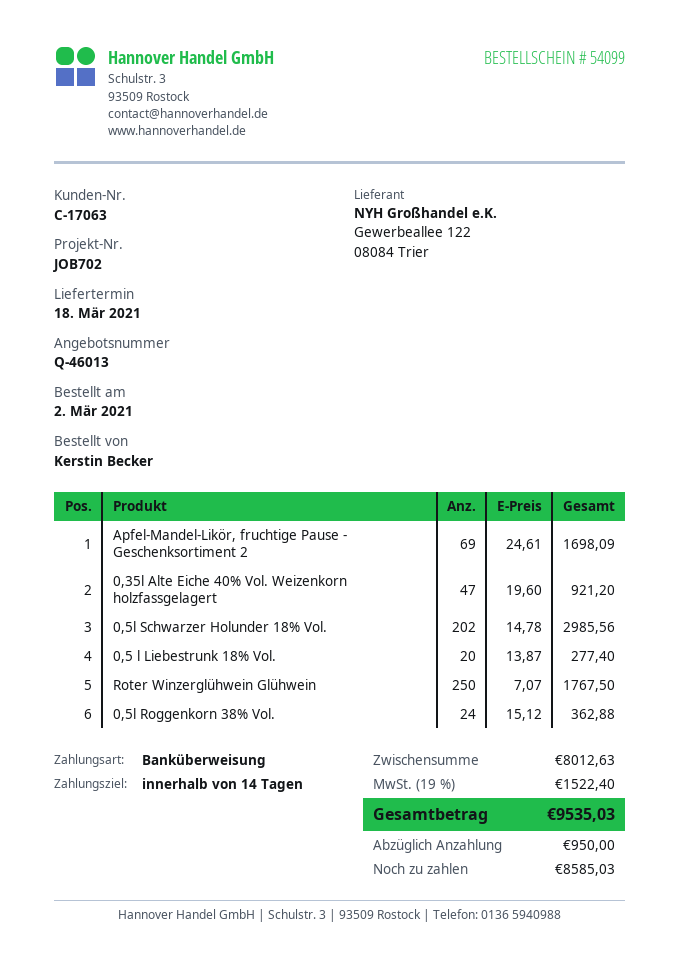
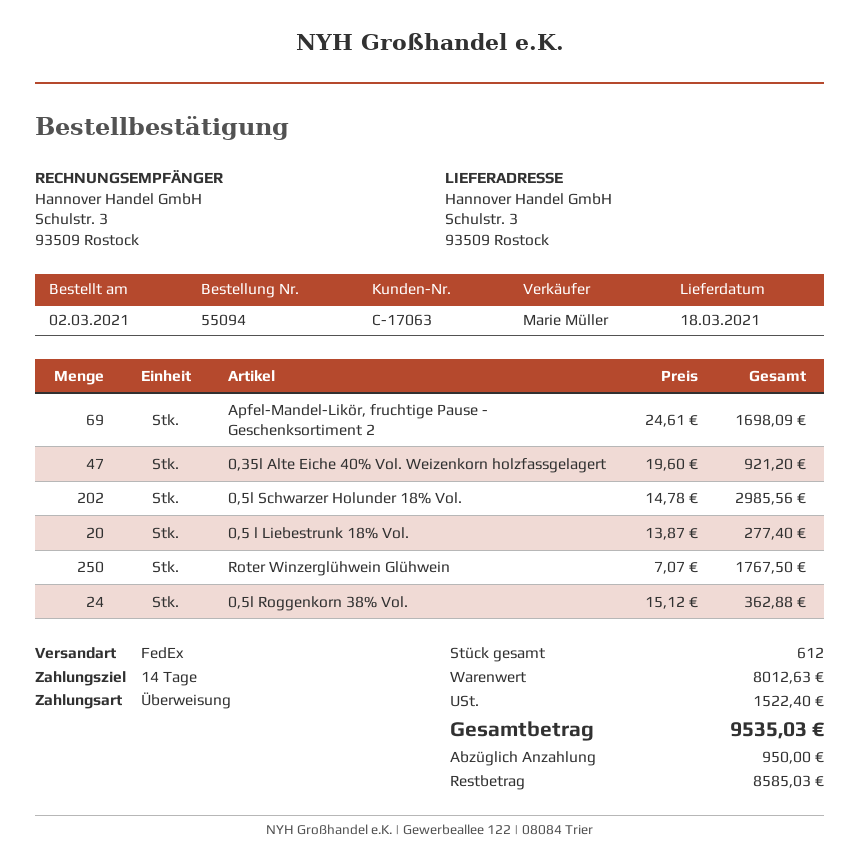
order number: 54099 -> 55094

